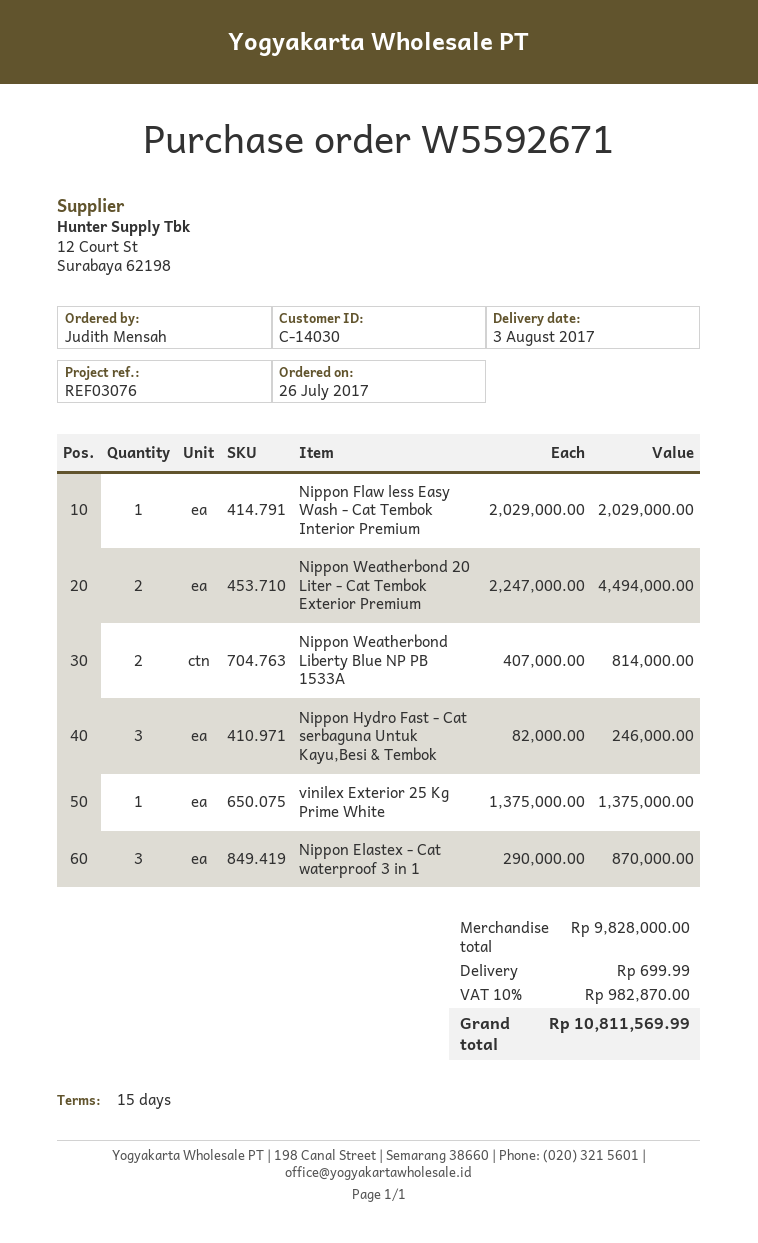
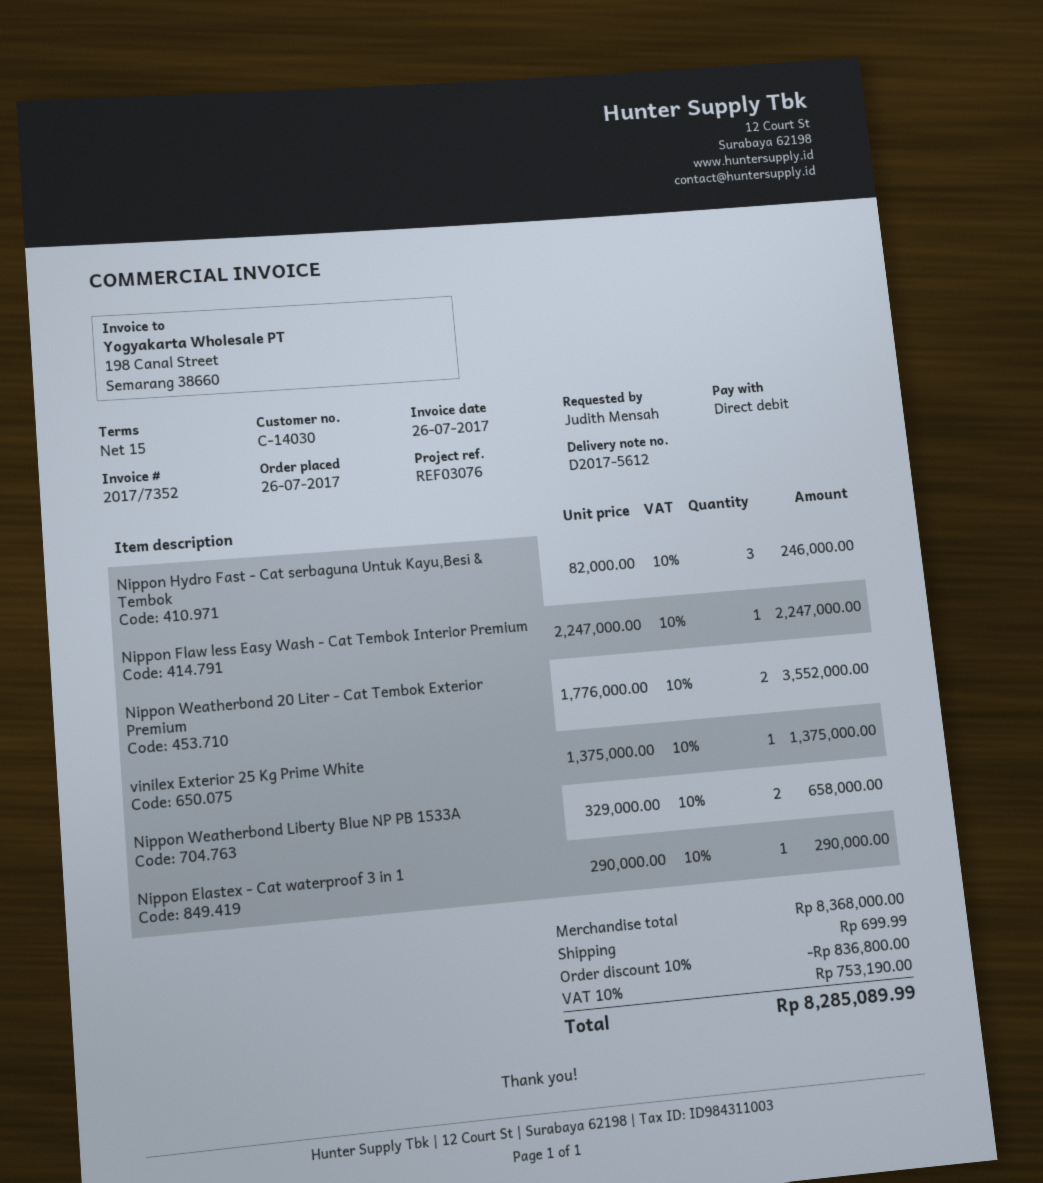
Nippon Flaw less Easy Wash - Cat Tembok Interior Premium: 1 x 2029000.00 = 2029000.00 -> 1 x 2247000.00 = 2247000.00
Nippon Weatherbond 20 Liter - Cat Tembok Exterior Premium: 2 x 2247000.00 = 4494000.00 -> 2 x 1776000.00 = 3552000.00
Nippon Weatherbond Liberty Blue NP PB 1533A: 2 x 407000.00 = 814000.00 -> 2 x 329000.00 = 658000.00
Nippon Elastex - Cat waterproof 3 in 1: 3 x 290000.00 = 870000.00 -> 1 x 290000.00 = 290000.00
subtotal: 9828000.00 -> 8368000.00
discount: none -> 10% = 836800.00
tax: 10% = 982870.00 -> 10% = 753190.00
total: 10811569.99 -> 8285089.99

